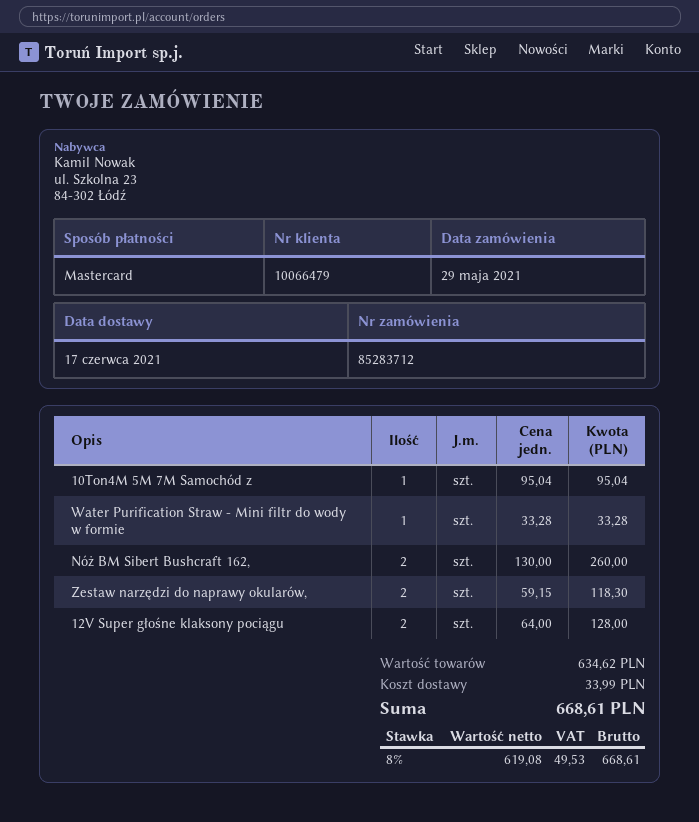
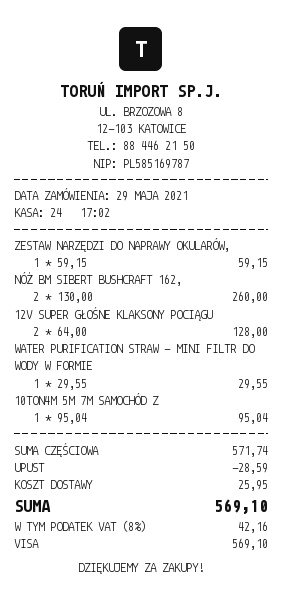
payment method: Mastercard -> Visa
Water Purification Straw - Mini filtr do wody w formie: 1 x 33.28 = 33.28 -> 1 x 29.55 = 29.55
Zestaw narzędzi do naprawy okularów,: 2 x 59.15 = 118.30 -> 1 x 59.15 = 59.15
subtotal: 634.62 -> 571.74
discount: none -> 28.59
shipping: 33.99 -> 25.95
tax: 8% = 49.53 -> 8% = 42.16
total: 668.61 -> 569.10

